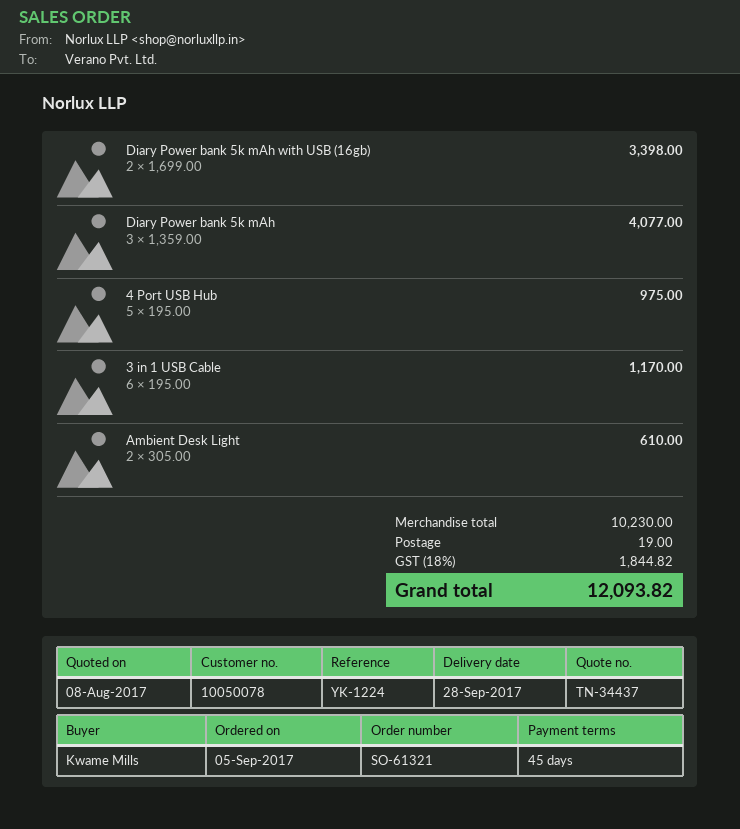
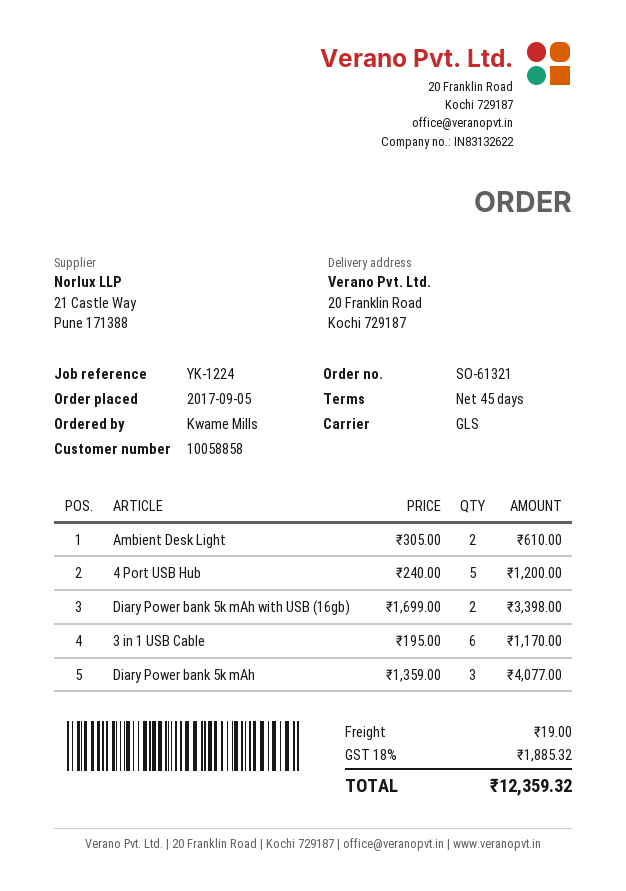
customer number: 10050078 -> 10058858
4 Port USB Hub: 5 x 195.00 = 975.00 -> 5 x 240.00 = 1200.00
tax: 18% = 1844.82 -> 18% = 1885.32
total: 12093.82 -> 12359.32

